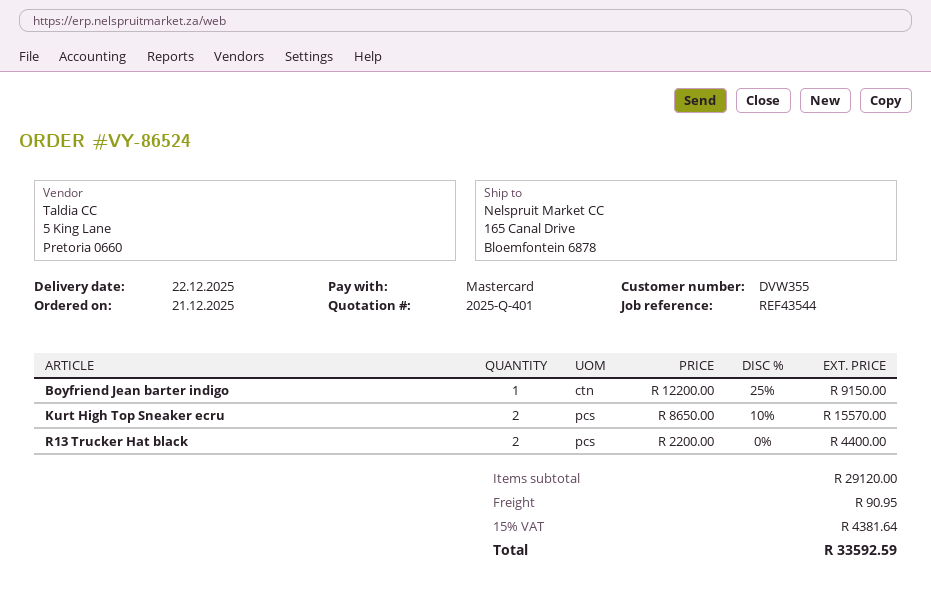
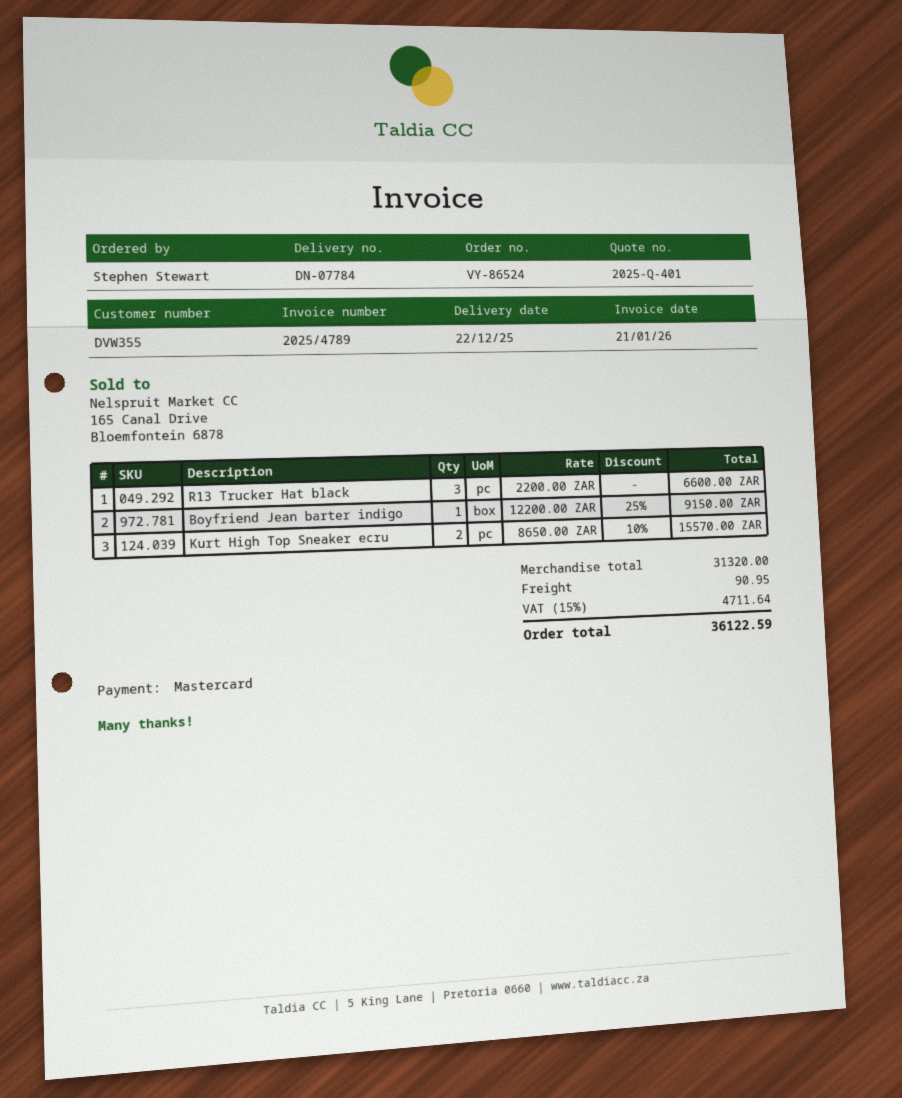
R13 Trucker Hat black: 2 x 2200.00 = 4400.00 -> 3 x 2200.00 = 6600.00
subtotal: 29120.00 -> 31320.00
tax: 15% = 4381.64 -> 15% = 4711.64
total: 33592.59 -> 36122.59

